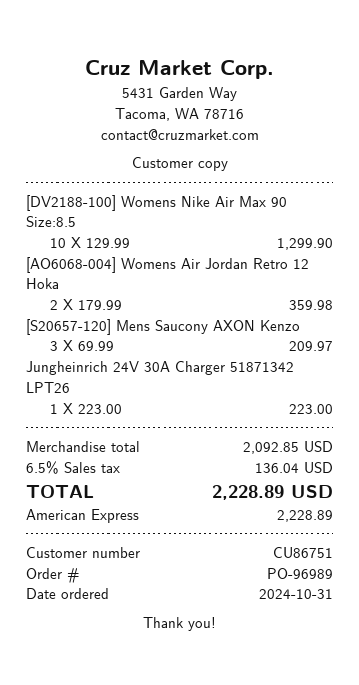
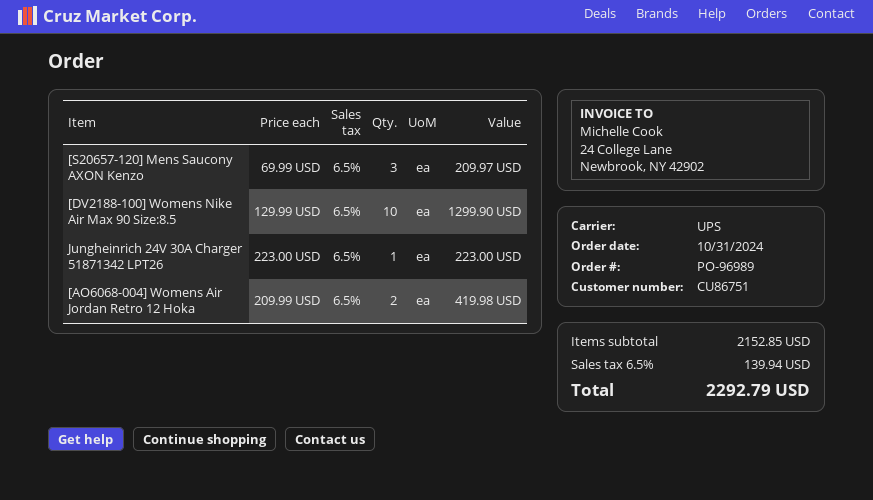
[AO6068-004] Womens Air Jordan Retro 12 Hoka: 2 x 179.99 = 359.98 -> 2 x 209.99 = 419.98
subtotal: 2092.85 -> 2152.85
tax: 6.5% = 136.04 -> 6.5% = 139.94
total: 2228.89 -> 2292.79

